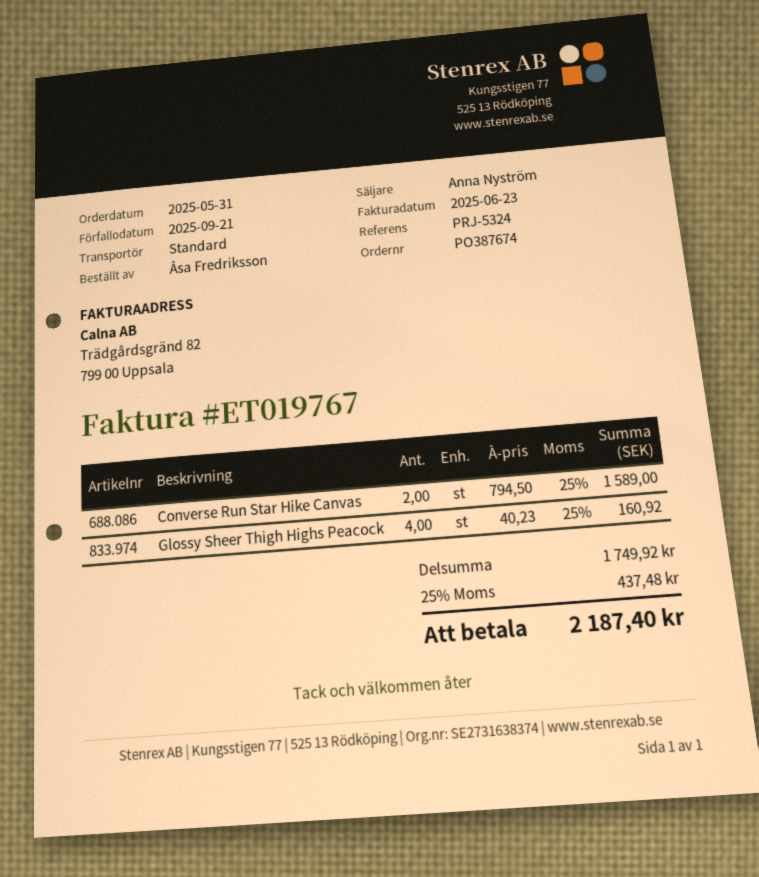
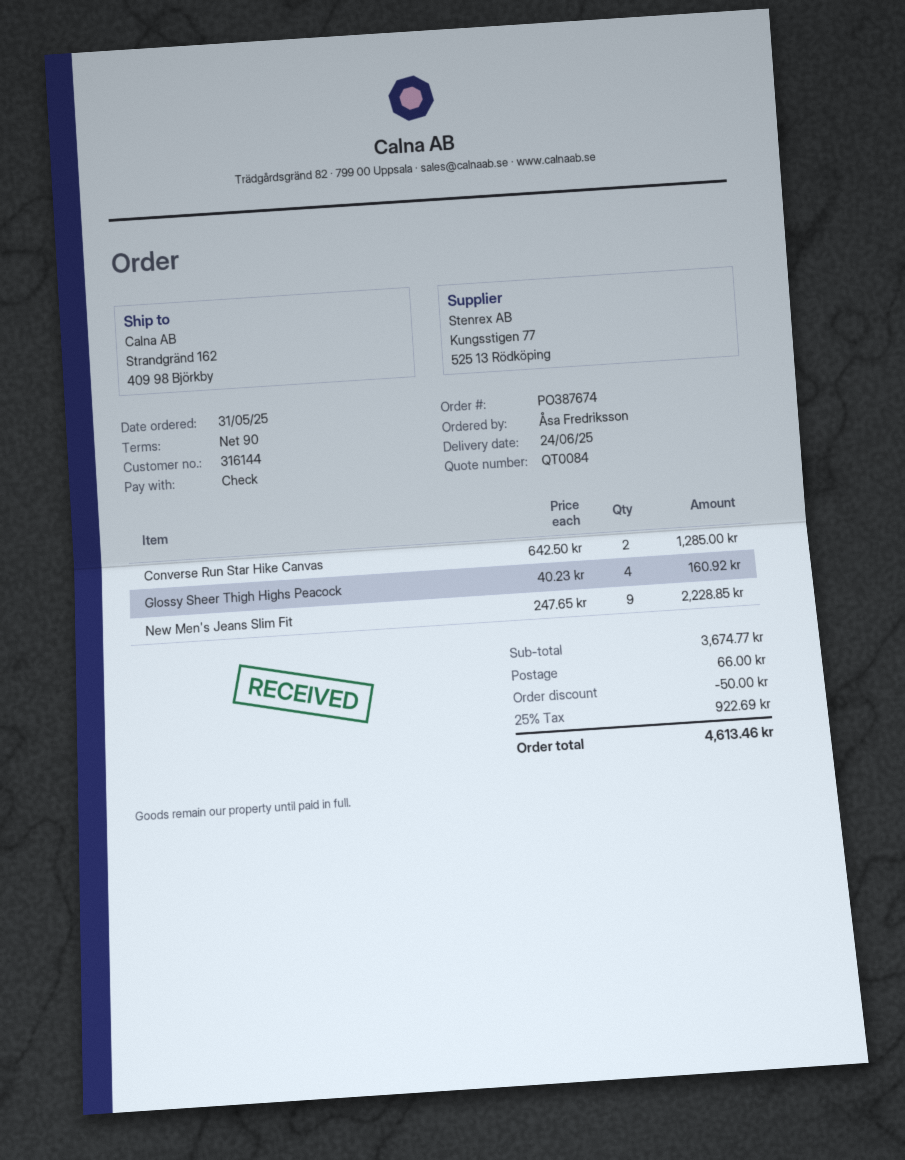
Converse Run Star Hike Canvas: 2 x 794.50 = 1589.00 -> 2 x 642.50 = 1285.00
New Men's Jeans Slim Fit: none -> 9 x 247.65 = 2228.85
subtotal: 1749.92 -> 3674.77
discount: none -> 50.00
shipping: none -> 66.00
tax: 25% = 437.48 -> 25% = 922.69
total: 2187.40 -> 4613.46

